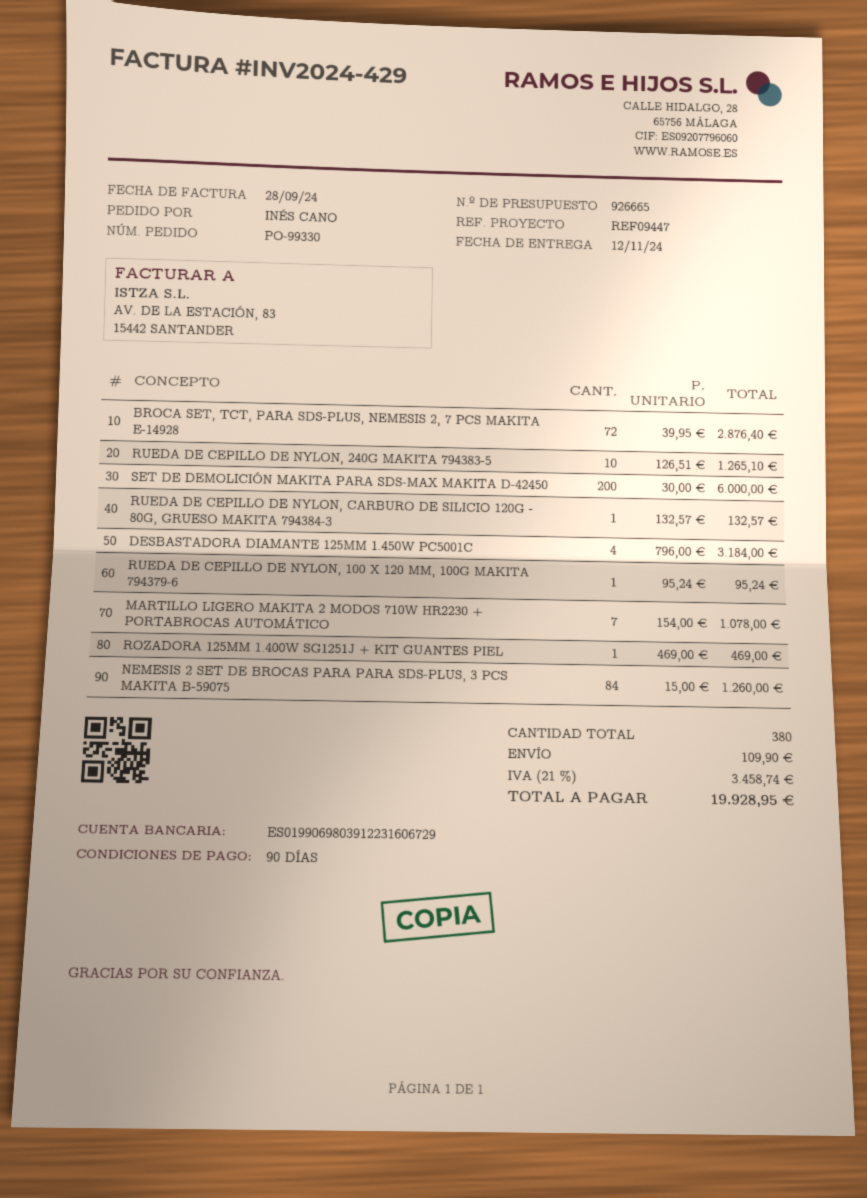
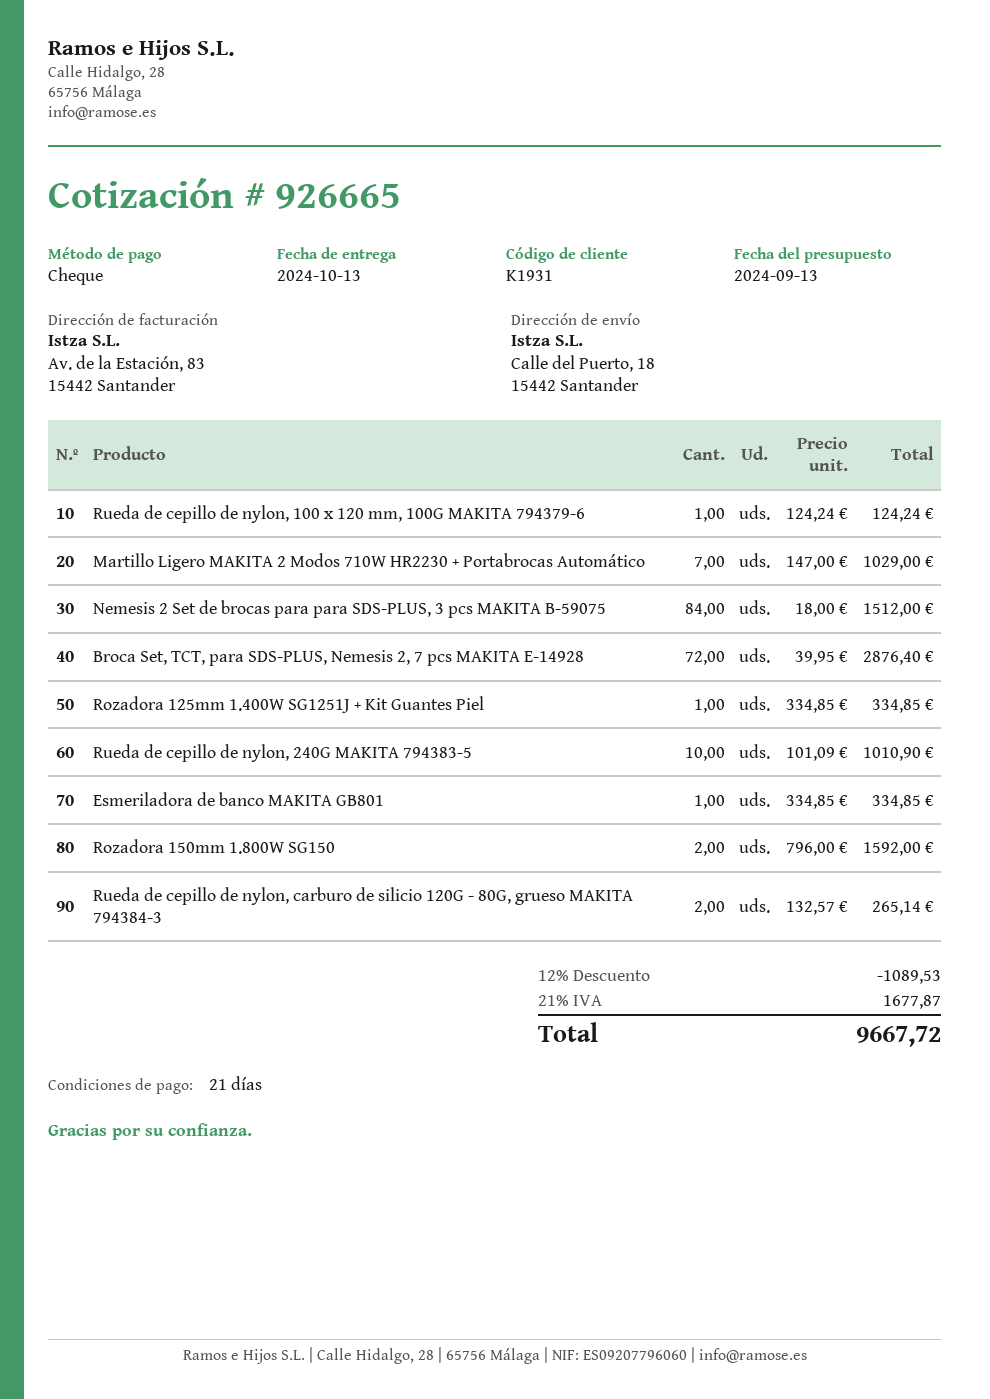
delivery date: 2024-11-12 -> 2024-10-13
payment terms: 90 days -> 21 days
RUEDA DE CEPILLO DE NYLON, 240G MAKITA 794383-5: 10 x 126.51 = 1265.10 -> 10 x 101.09 = 1010.90
SET DE DEMOLICIÓN MAKITA PARA SDS-MAX MAKITA D-42450: 200 x 30.00 = 6000.00 -> none
RUEDA DE CEPILLO DE NYLON, CARBURO DE SILICIO 120G - 80G, GRUESO MAKITA 794384-3: 1 x 132.57 = 132.57 -> 2 x 132.57 = 265.14
DESBASTADORA DIAMANTE 125MM 1.450W PC5001C: 4 x 796.00 = 3184.00 -> none
RUEDA DE CEPILLO DE NYLON, 100 X 120 MM, 100G MAKITA 794379-6: 1 x 95.24 = 95.24 -> 1 x 124.24 = 124.24
MARTILLO LIGERO MAKITA 2 MODOS 710W HR2230 + PORTABROCAS AUTOMÁTICO: 7 x 154.00 = 1078.00 -> 7 x 147.00 = 1029.00
ROZADORA 125MM 1.400W SG1251J + KIT GUANTES PIEL: 1 x 469.00 = 469.00 -> 1 x 334.85 = 334.85
NEMESIS 2 SET DE BROCAS PARA PARA SDS-PLUS, 3 PCS MAKITA B-59075: 84 x 15.00 = 1260.00 -> 84 x 18.00 = 1512.00
Esmeriladora de banco MAKITA GB801: none -> 1 x 334.85 = 334.85
Rozadora 150mm 1.800W SG150: none -> 2 x 796.00 = 1592.00
discount: none -> 12% = 1089.53
shipping: 109.90 -> none
tax: 21% = 3458.74 -> 21% = 1677.87
total: 19928.95 -> 9667.72

